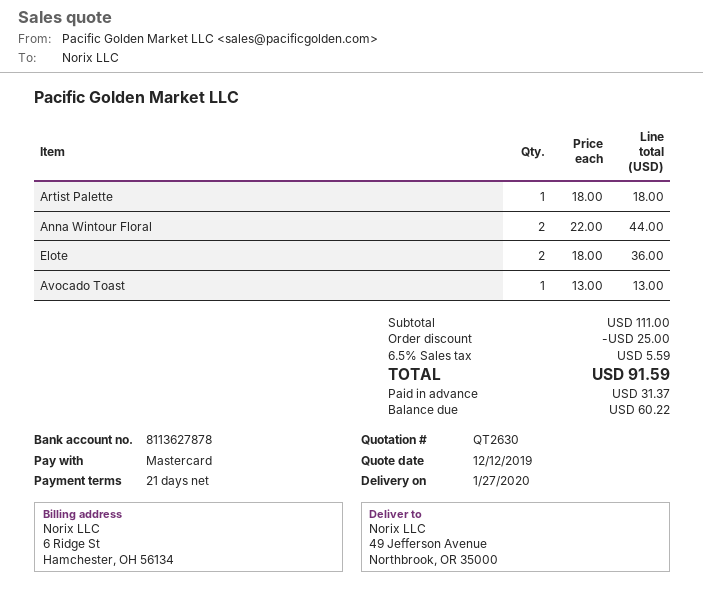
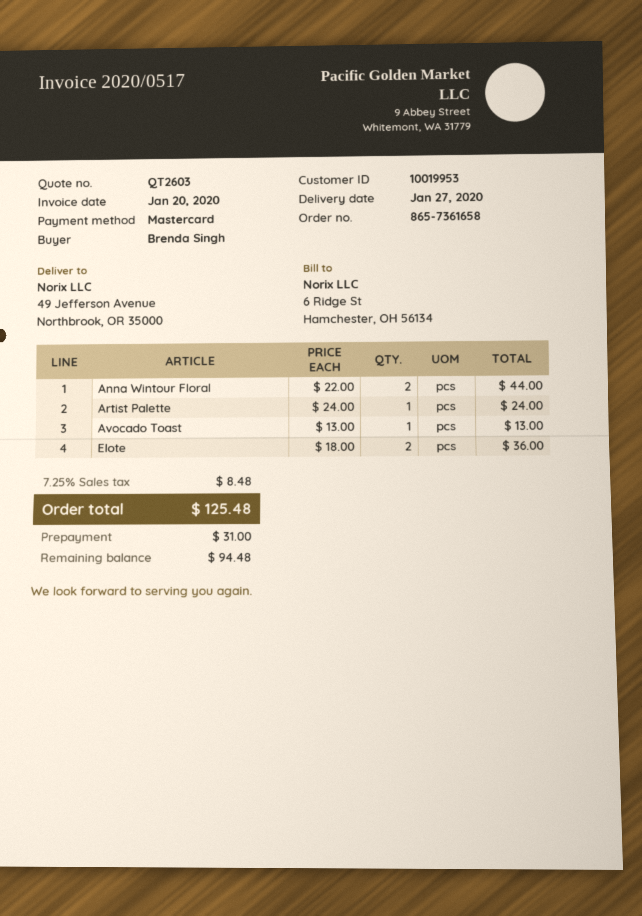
quote number: QT2630 -> QT2603
Artist Palette: 1 x 18.00 = 18.00 -> 1 x 24.00 = 24.00
discount: 25.00 -> none
tax: 6.5% = 5.59 -> 7.25% = 8.48
total: 91.59 -> 125.48
deposit: 31.37 -> 31.00
balance: 60.22 -> 94.48

